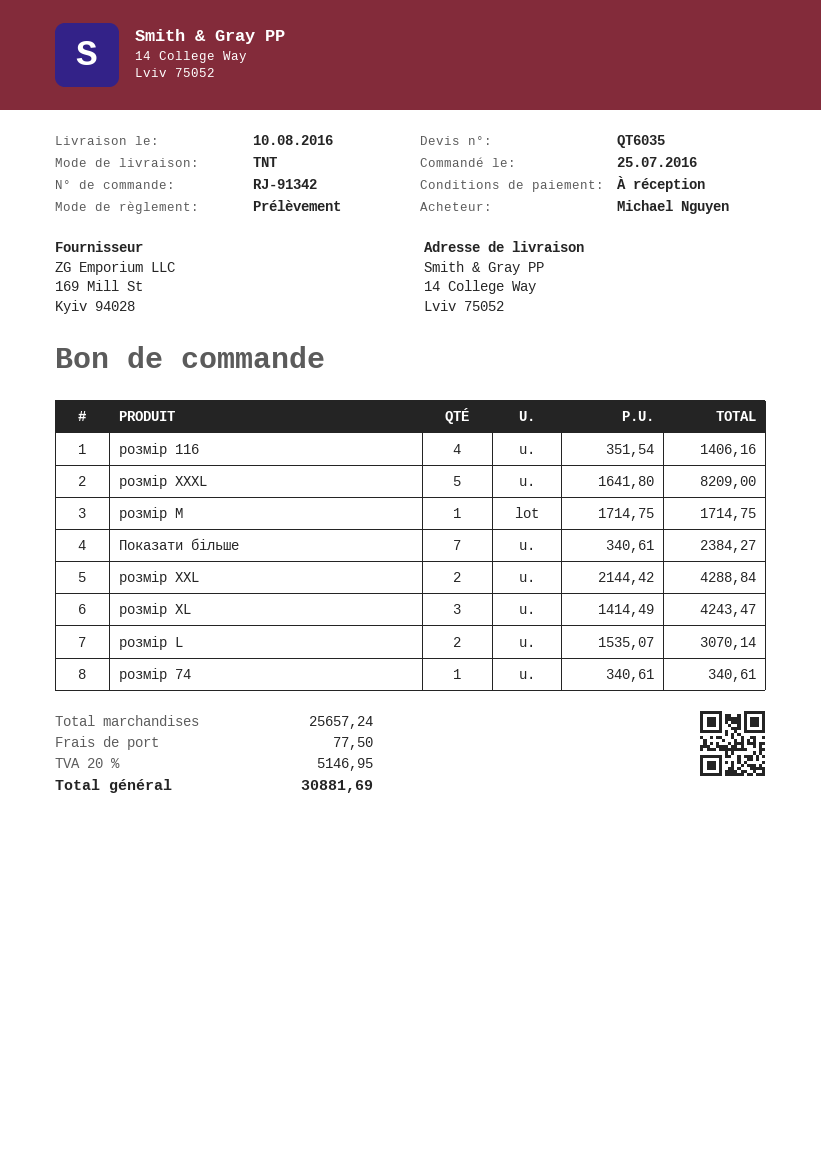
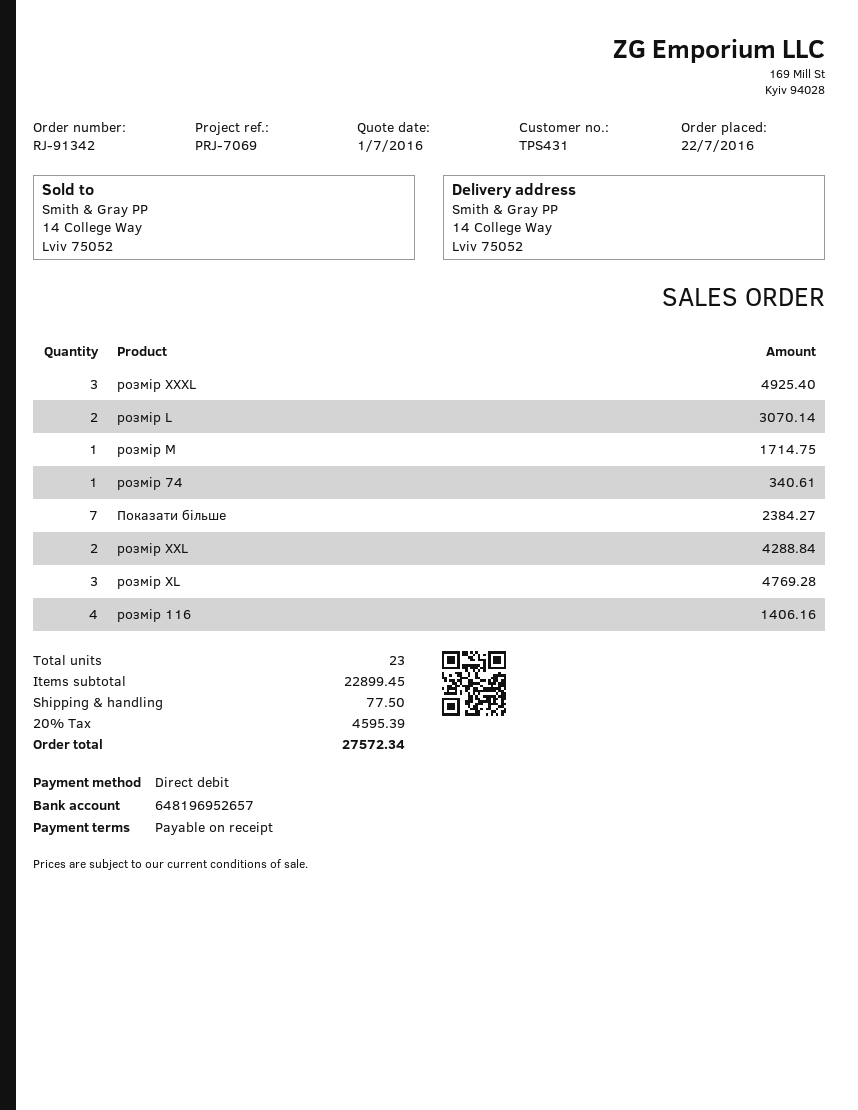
order date: 2016-07-25 -> 2016-07-22
розмір XXXL: 5 for 8209.00 -> 3 for 4925.40
розмір XL: 3 for 4243.47 -> 3 for 4769.28
subtotal: 25657.24 -> 22899.45
tax: 20% = 5146.95 -> 20% = 4595.39
total: 30881.69 -> 27572.34

